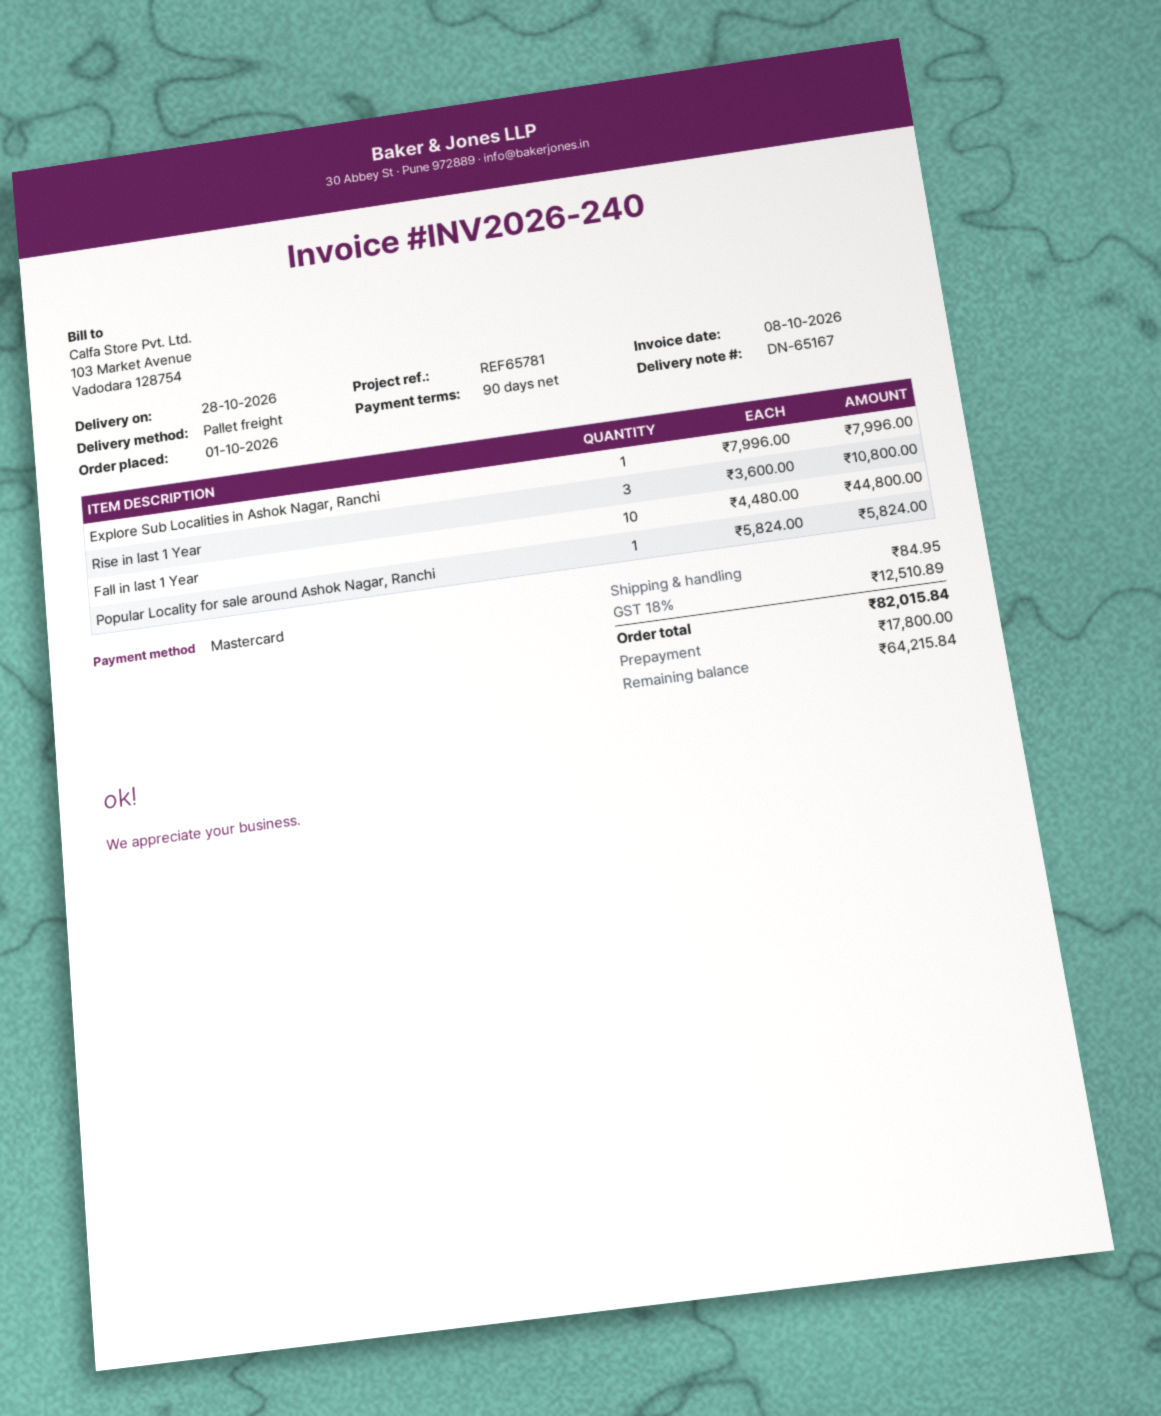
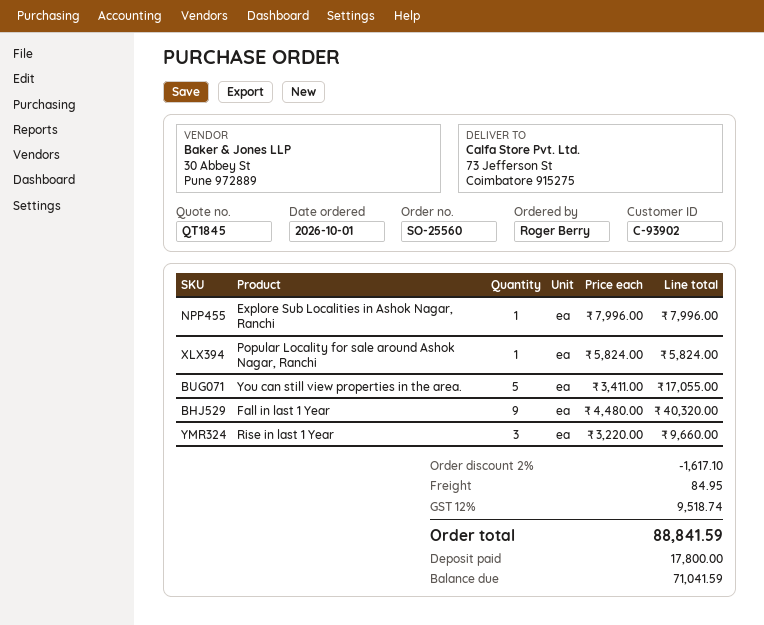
Rise in last 1 Year: 3 x 3600.00 = 10800.00 -> 3 x 3220.00 = 9660.00
Fall in last 1 Year: 10 x 4480.00 = 44800.00 -> 9 x 4480.00 = 40320.00
You can still view properties in the area.: none -> 5 x 3411.00 = 17055.00
discount: none -> 2% = 1617.10
tax: 18% = 12510.89 -> 12% = 9518.74
total: 82015.84 -> 88841.59
balance: 64215.84 -> 71041.59

